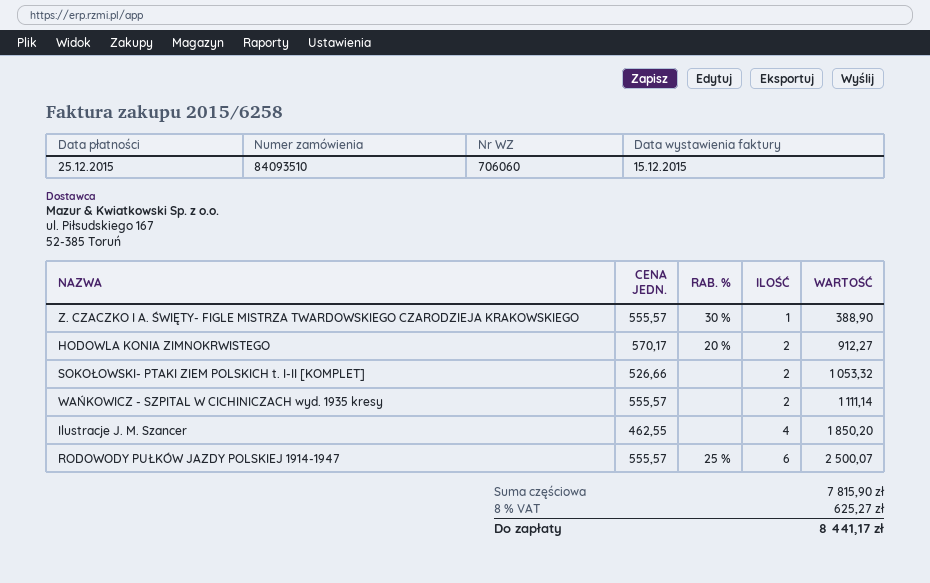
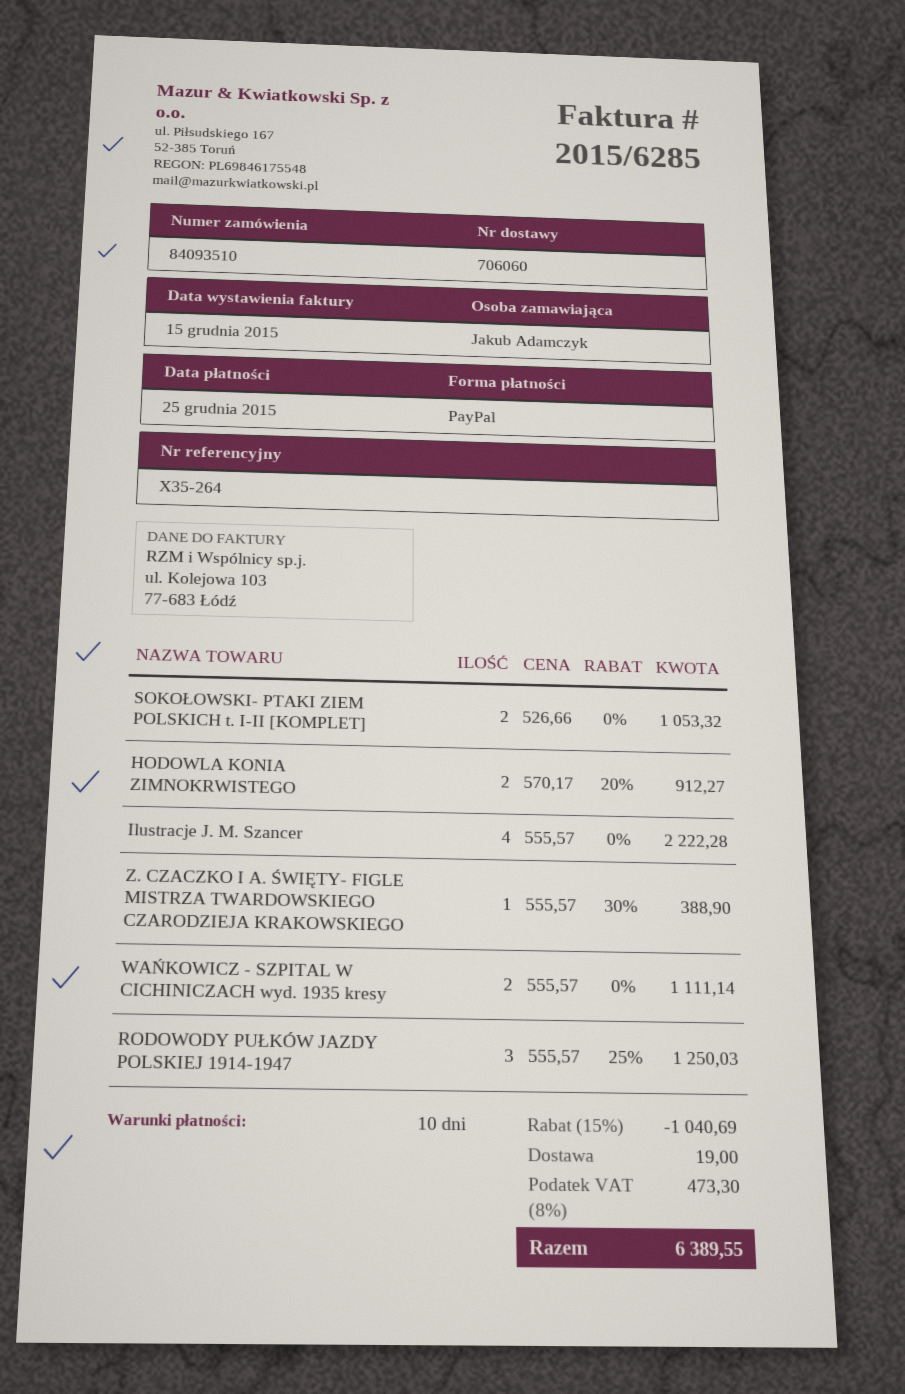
invoice number: 2015/6258 -> 2015/6285
Ilustracje J. M. Szancer: 4 x 462.55 = 1850.20 -> 4 x 555.57 = 2222.28
RODOWODY PUŁKÓW JAZDY POLSKIEJ 1914-1947: 6 x 555.57 - 25% = 2500.07 -> 3 x 555.57 - 25% = 1250.03
discount: none -> 15% = 1040.69
shipping: none -> 19.00
tax: 8% = 625.27 -> 8% = 473.30
total: 8441.17 -> 6389.55

